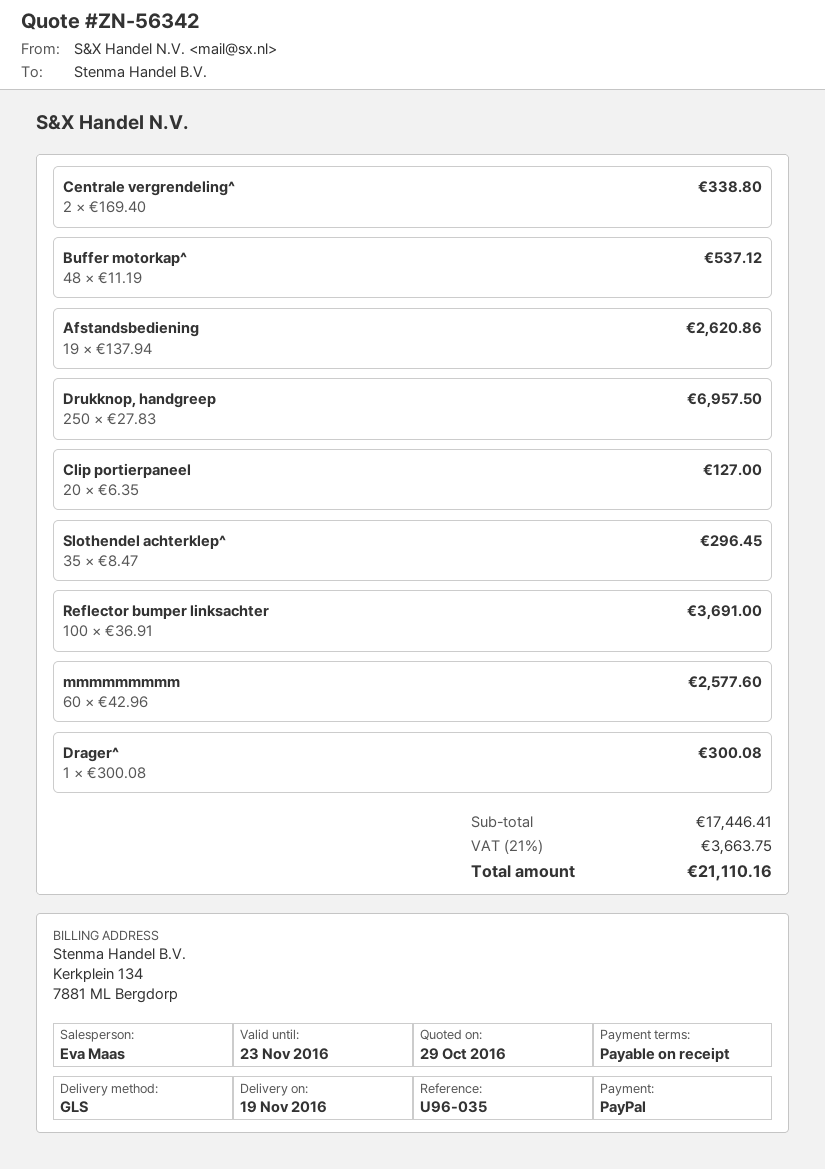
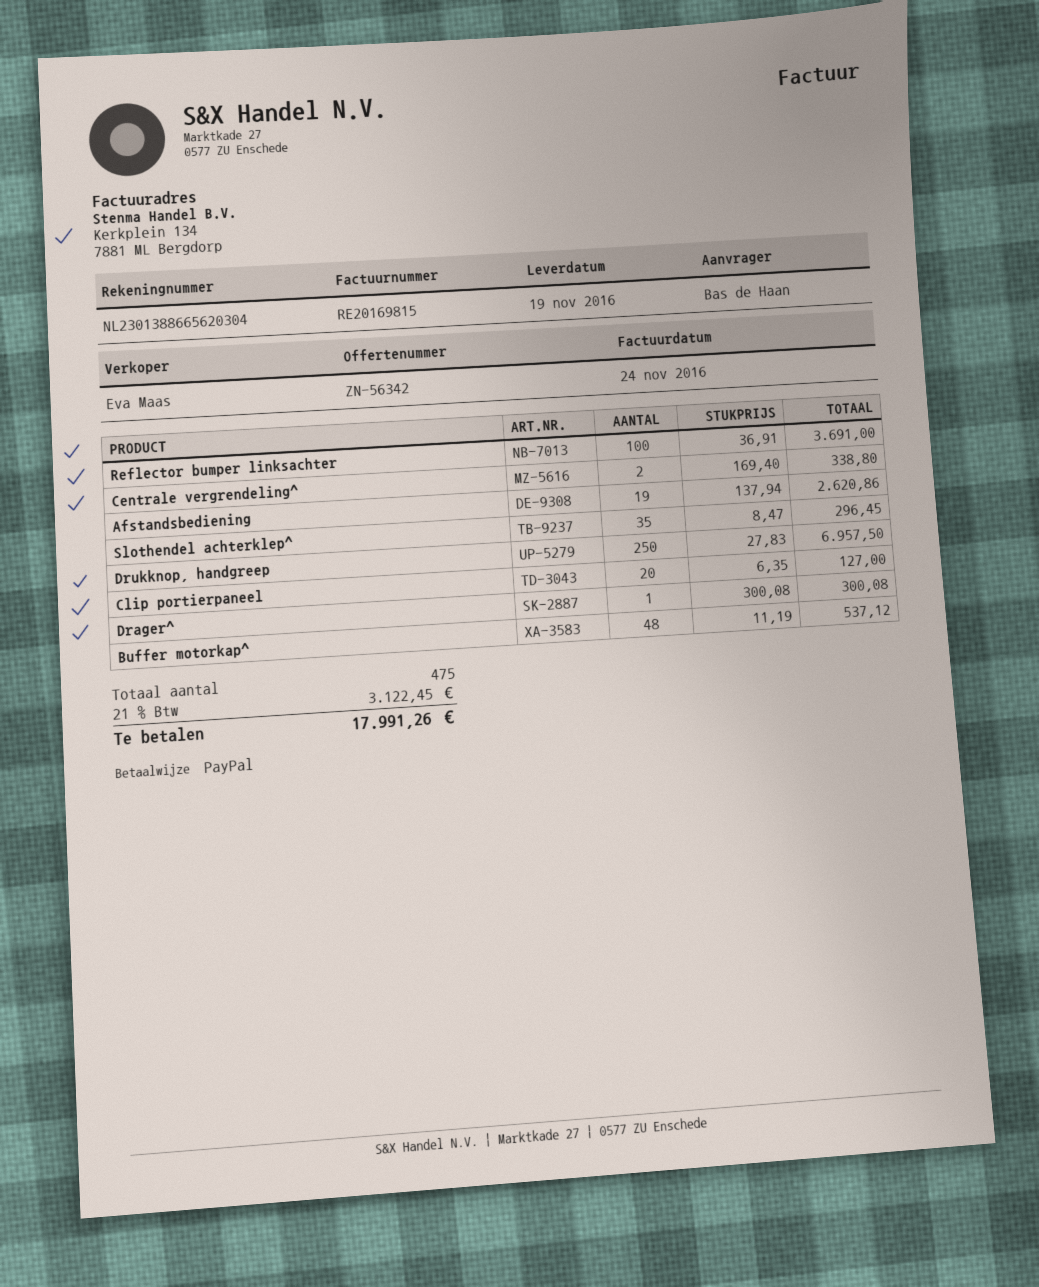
mmmmmmmmm: 60 x 42.96 = 2577.60 -> none
tax: 21% = 3663.75 -> 21% = 3122.45
total: 21110.16 -> 17991.26

